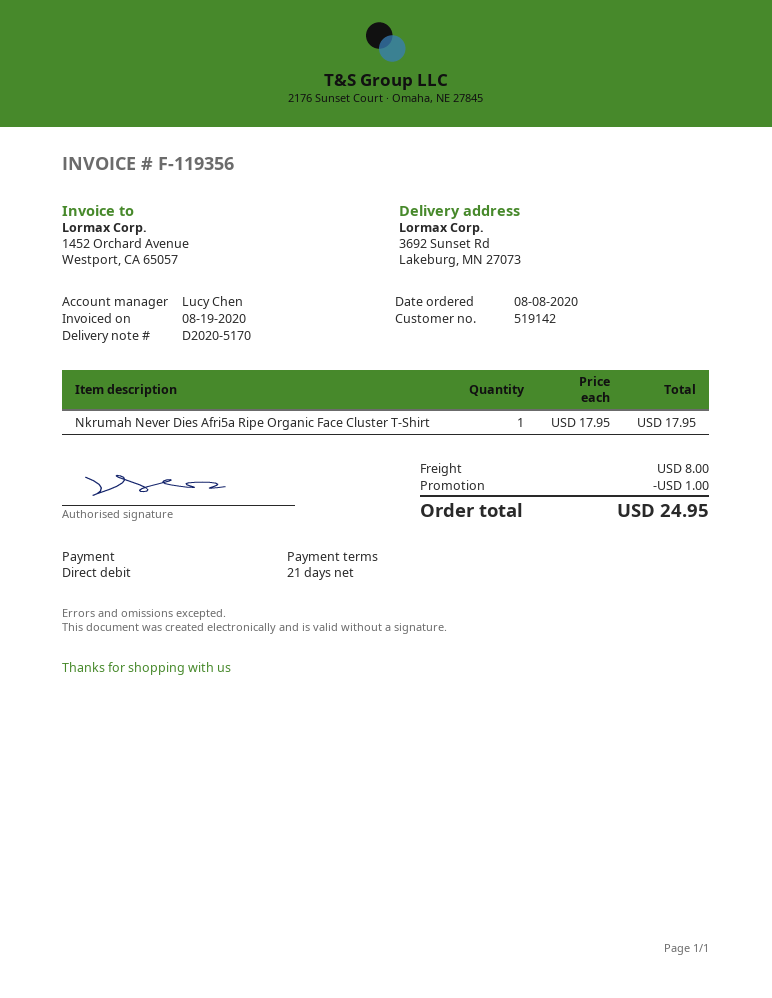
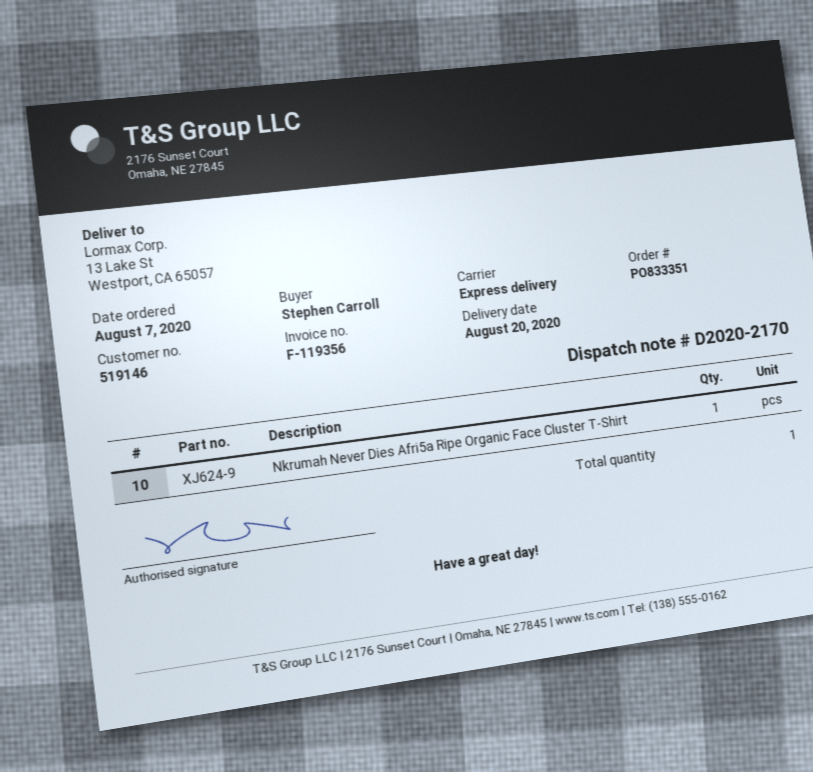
order date: 2020-08-08 -> 2020-08-07
delivery note number: D2020-5170 -> D2020-2170
customer number: 519142 -> 519146
ship to: 3692 Sunset Rd, Lakeburg, MN 27073 -> 13 Lake St, Westport, CA 65057

